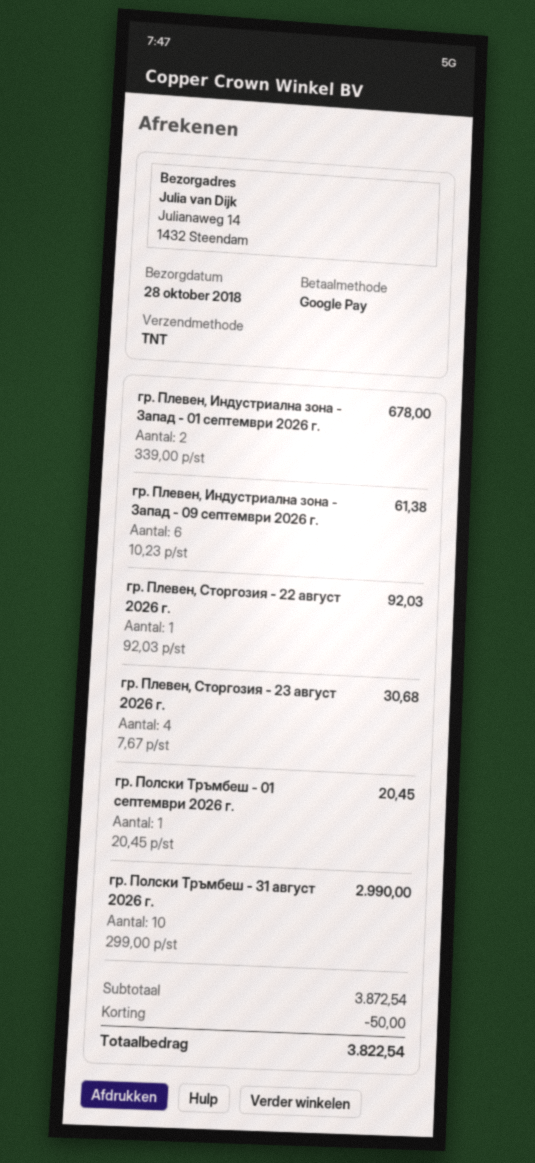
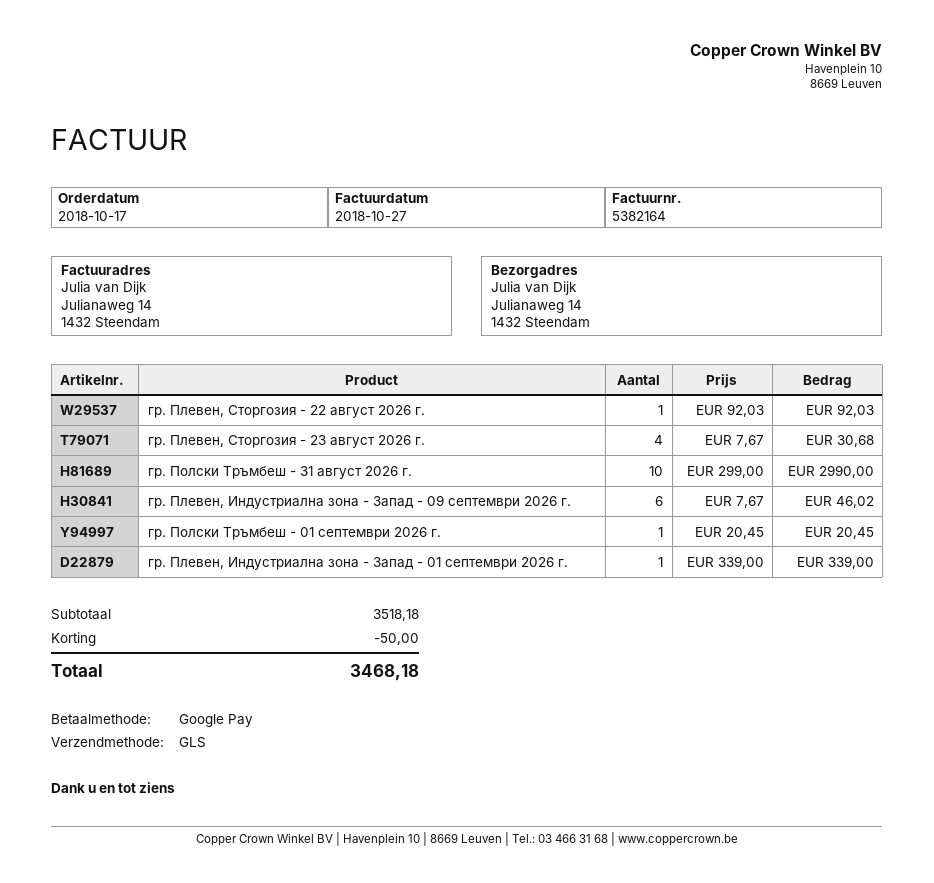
shipping method: TNT -> GLS
гр. Плевен, Индустриална зона - Запад - 01 септември 2026 г.: 2 x 339.00 = 678.00 -> 1 x 339.00 = 339.00
гр. Плевен, Индустриална зона - Запад - 09 септември 2026 г.: 6 x 10.23 = 61.38 -> 6 x 7.67 = 46.02
subtotal: 3872.54 -> 3518.18
total: 3822.54 -> 3468.18

